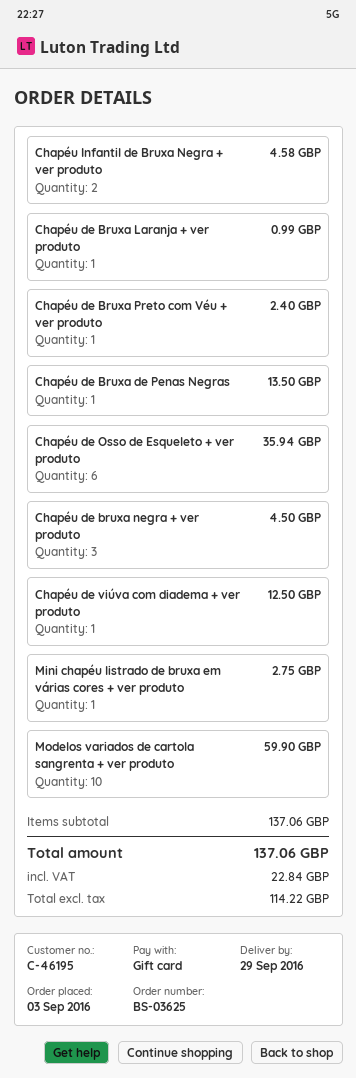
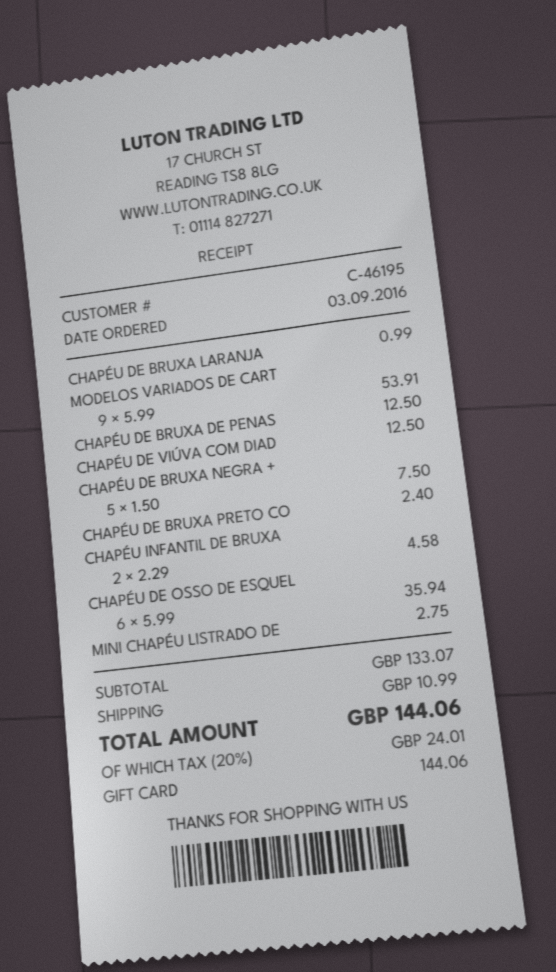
Chapéu de Bruxa de Penas Negras: 1 for 13.50 -> 1 for 12.50
Chapéu de bruxa negra + ver produto: 3 for 4.50 -> 5 for 7.50
Modelos variados de cartola sangrenta + ver produto: 10 for 59.90 -> 9 for 53.91
subtotal: 137.06 -> 133.07
shipping: none -> 10.99
tax: 22.84 -> 24.01
total: 137.06 -> 144.06

